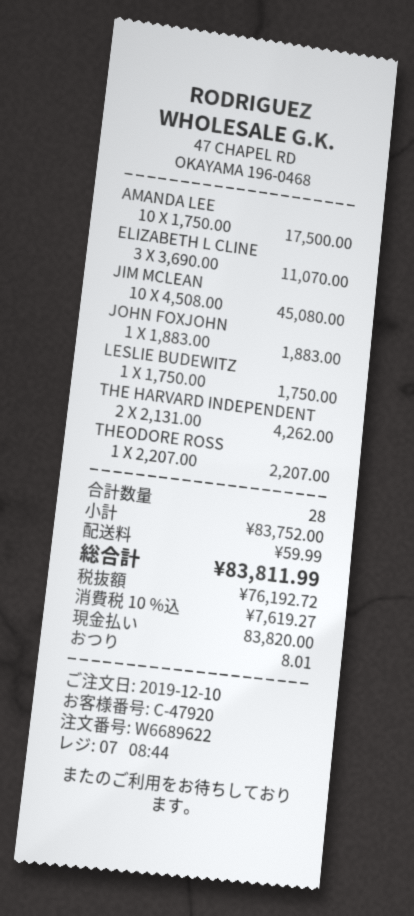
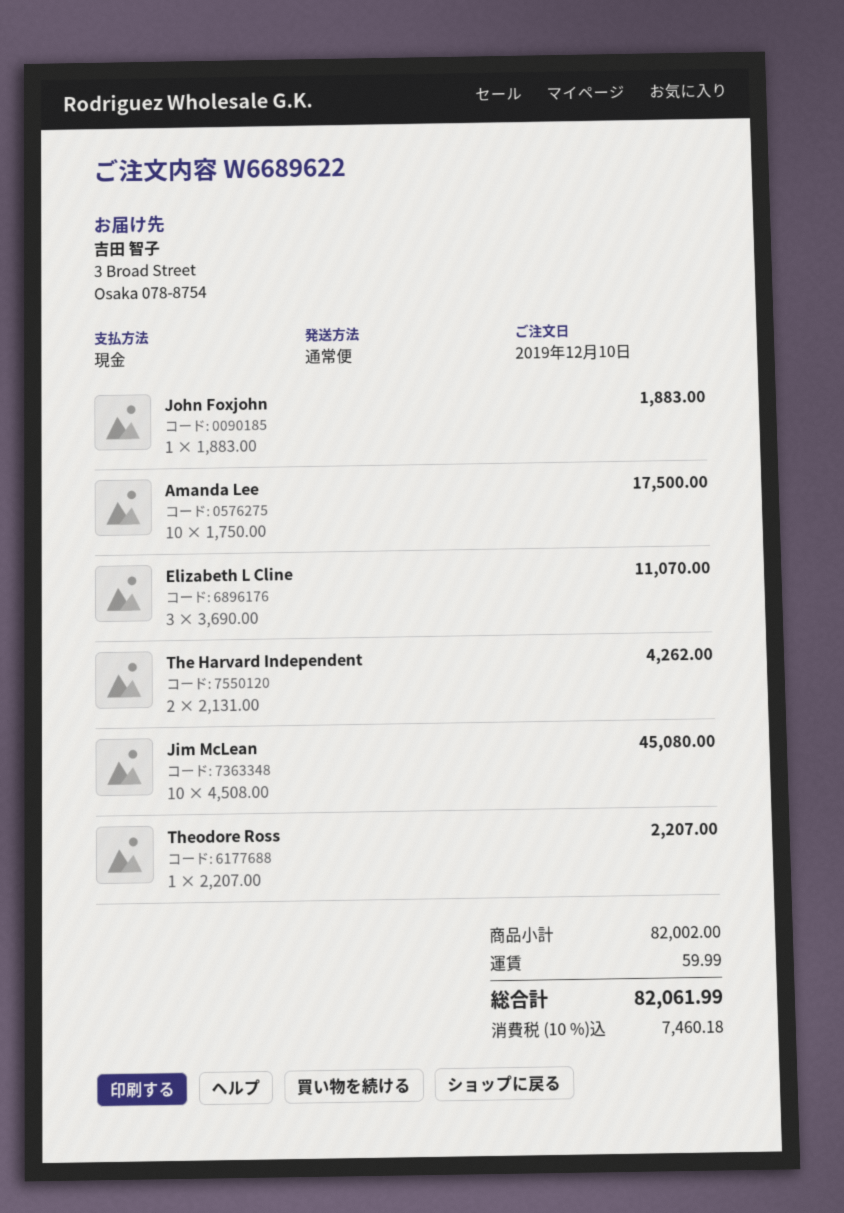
LESLIE BUDEWITZ: 1 x 1750.00 = 1750.00 -> none
subtotal: 83752.00 -> 82002.00
tax: 10% = 7619.27 -> 10% = 7460.18
total: 83811.99 -> 82061.99

